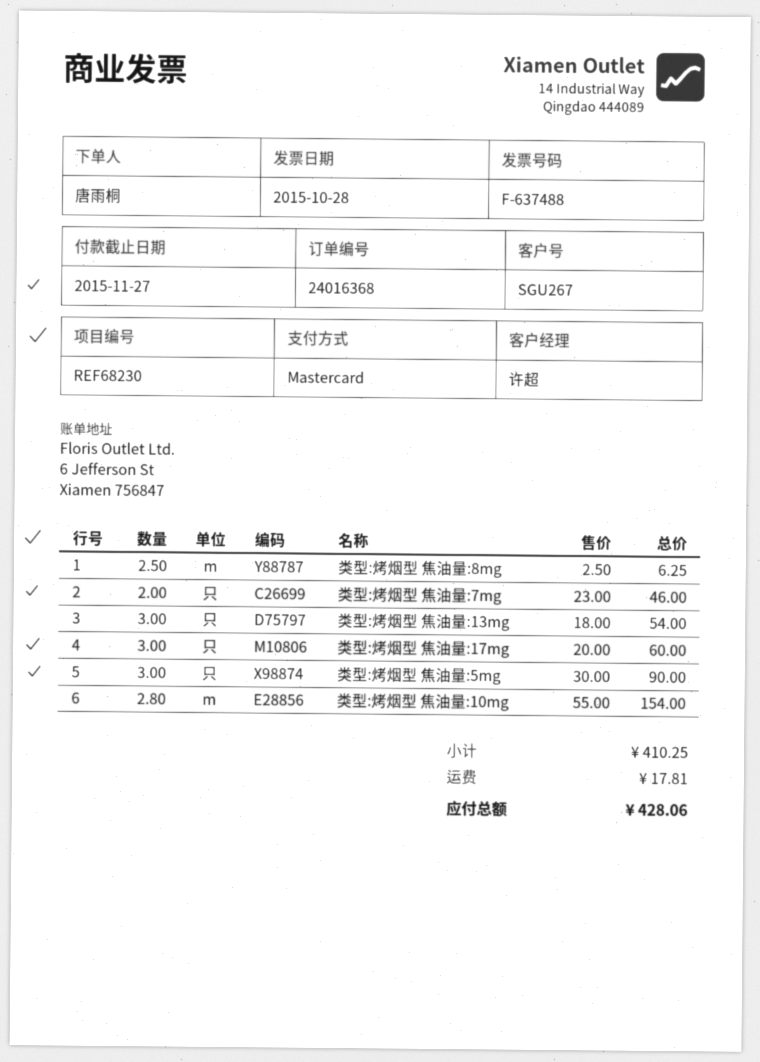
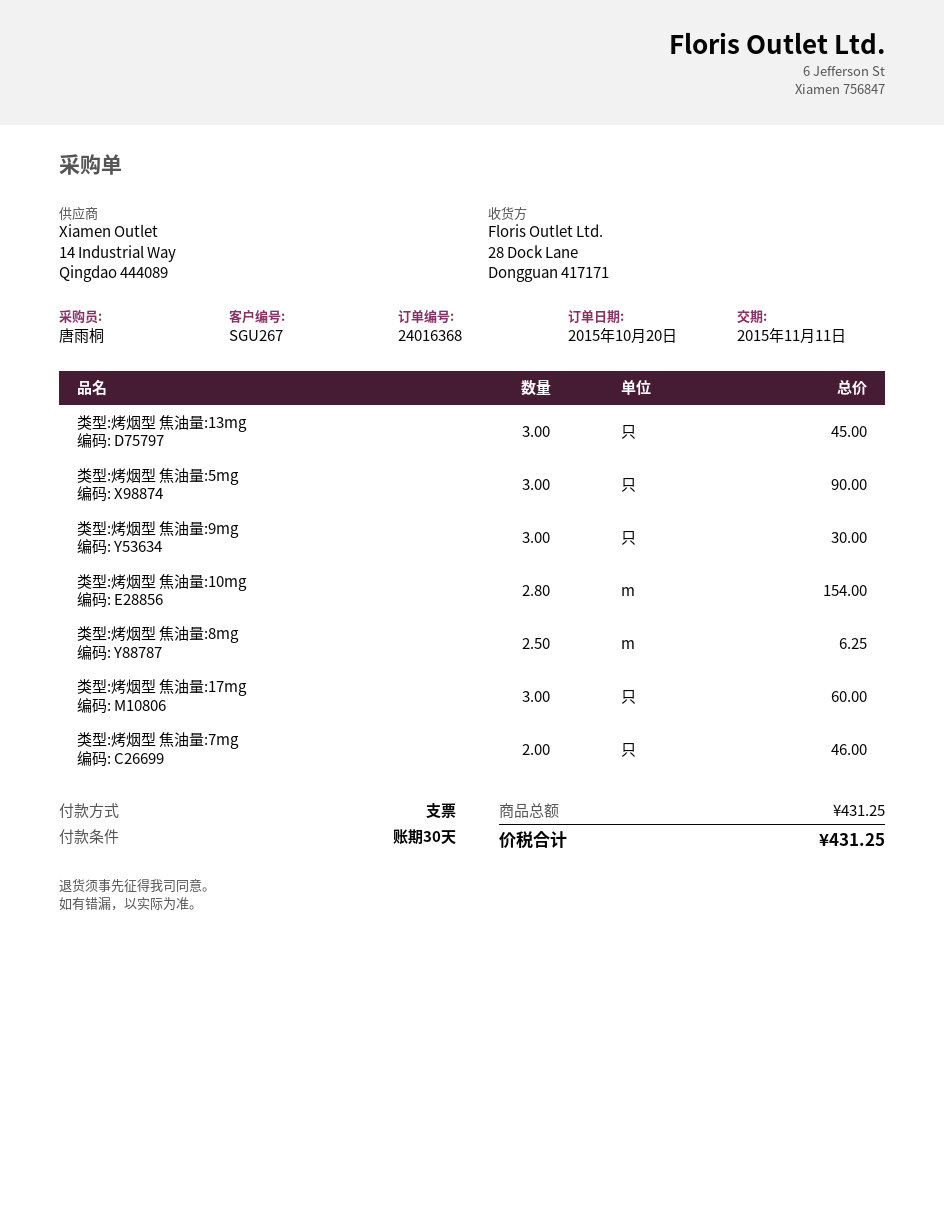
payment method: Mastercard -> cheque
类型:烤烟型 焦油量:13mg: 3 for 54.00 -> 3 for 45.00
类型:烤烟型 焦油量:9mg: none -> 3 for 30.00
subtotal: 410.25 -> 431.25
shipping: 17.81 -> none
total: 428.06 -> 431.25

